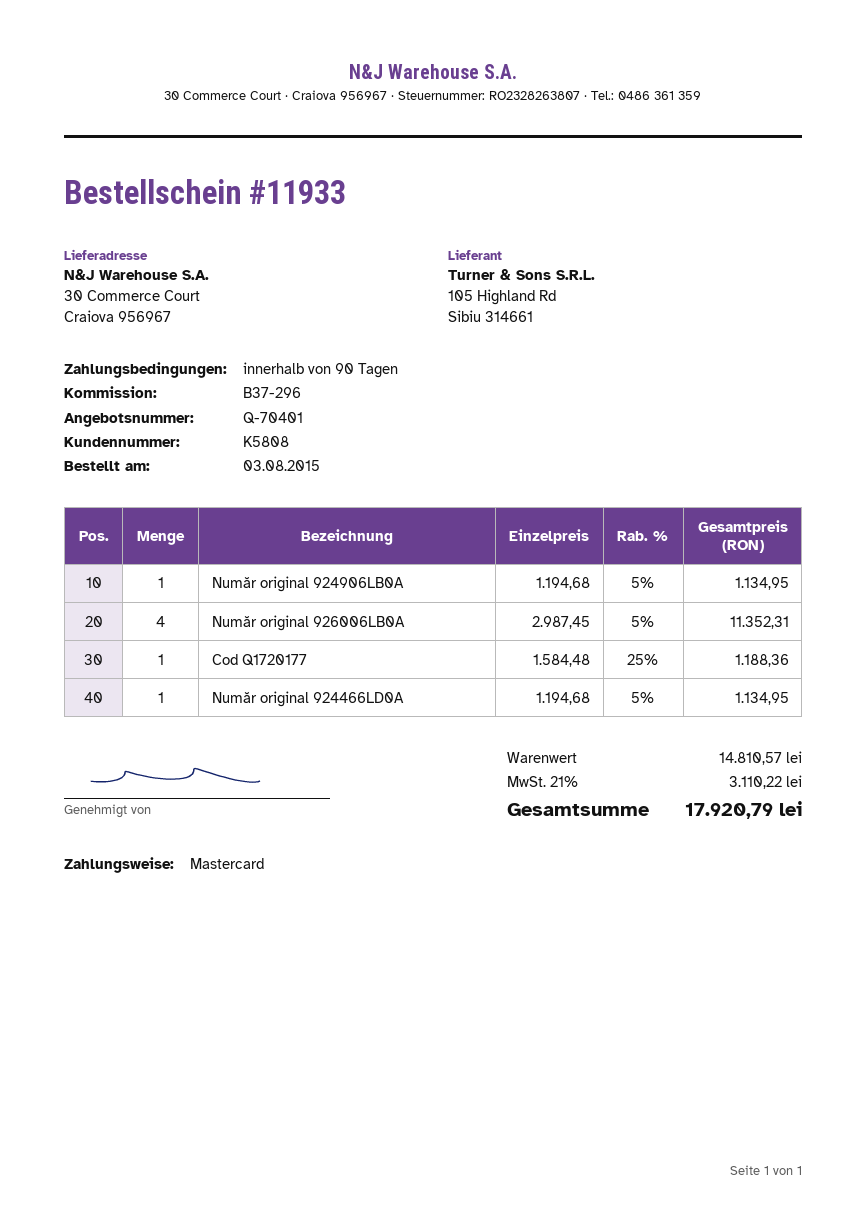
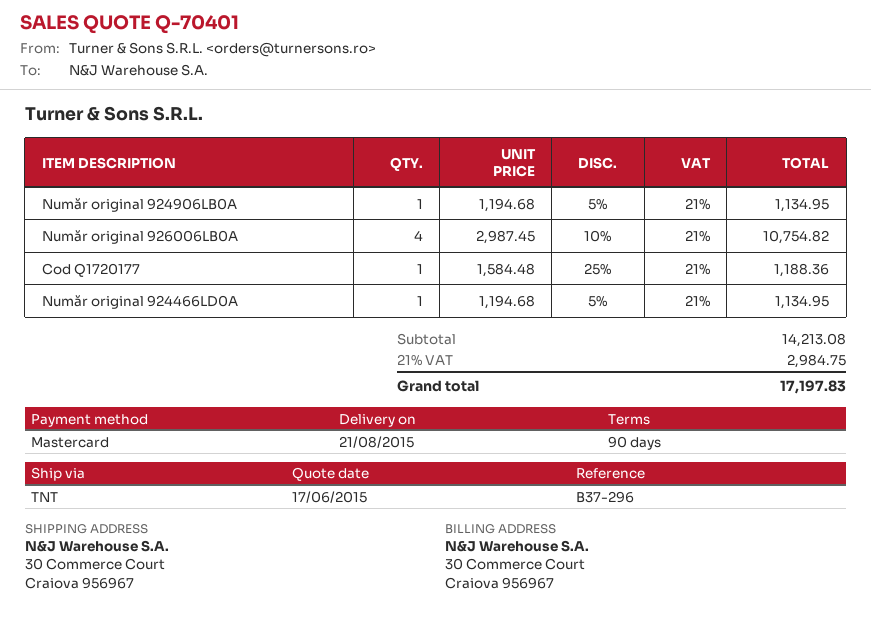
Număr original 926006LB0A: 4 x 2987.45 - 5% = 11352.31 -> 4 x 2987.45 - 10% = 10754.82
subtotal: 14810.57 -> 14213.08
tax: 21% = 3110.22 -> 21% = 2984.75
total: 17920.79 -> 17197.83

